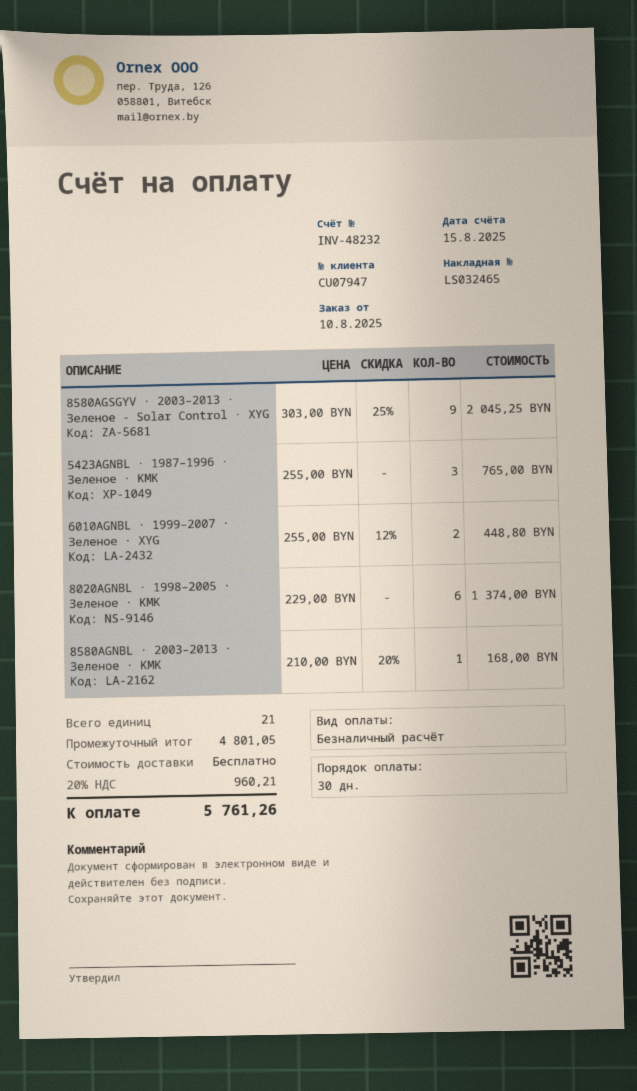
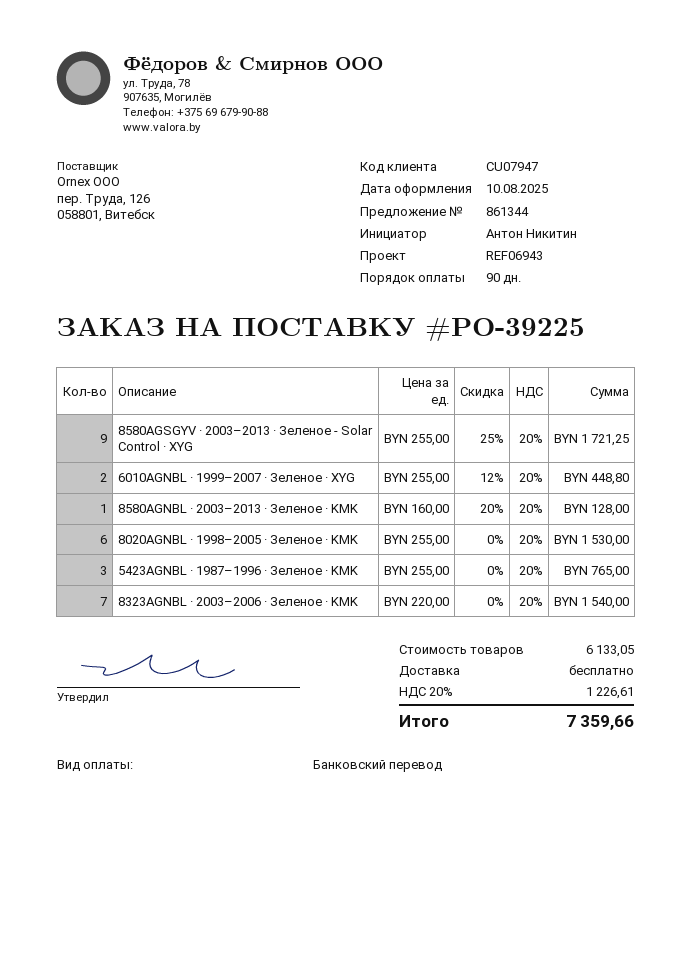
payment terms: 30 days -> 90 days
8580AGSGYV · 2003–2013 · Зеленое - Solar Control · XYG: 9 x 303.00 - 25% = 2045.25 -> 9 x 255.00 - 25% = 1721.25
8020AGNBL · 1998–2005 · Зеленое · KMK: 6 x 229.00 = 1374.00 -> 6 x 255.00 = 1530.00
8580AGNBL · 2003–2013 · Зеленое · KMK: 1 x 210.00 - 20% = 168.00 -> 1 x 160.00 - 20% = 128.00
8323AGNBL · 2003–2006 · Зеленое · KMK: none -> 7 x 220.00 = 1540.00
subtotal: 4801.05 -> 6133.05
tax: 20% = 960.21 -> 20% = 1226.61
total: 5761.26 -> 7359.66

